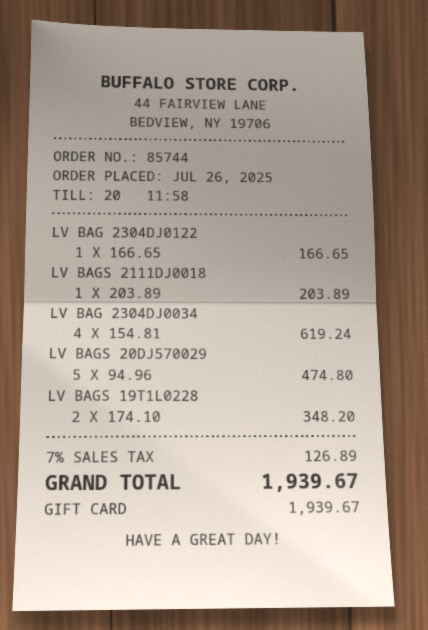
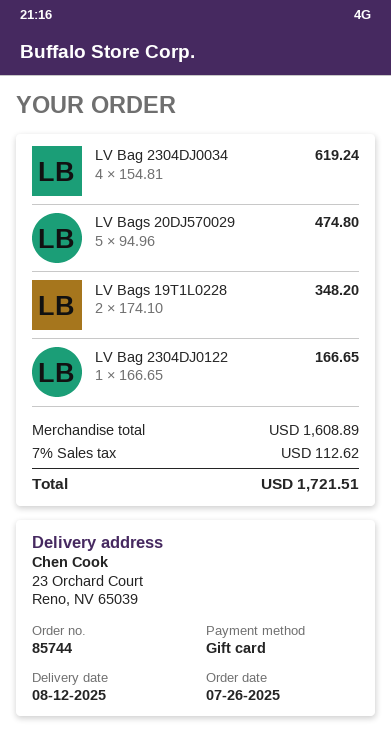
LV BAGS 2111DJ0018: 1 x 203.89 = 203.89 -> none
tax: 7% = 126.89 -> 7% = 112.62
total: 1939.67 -> 1721.51

